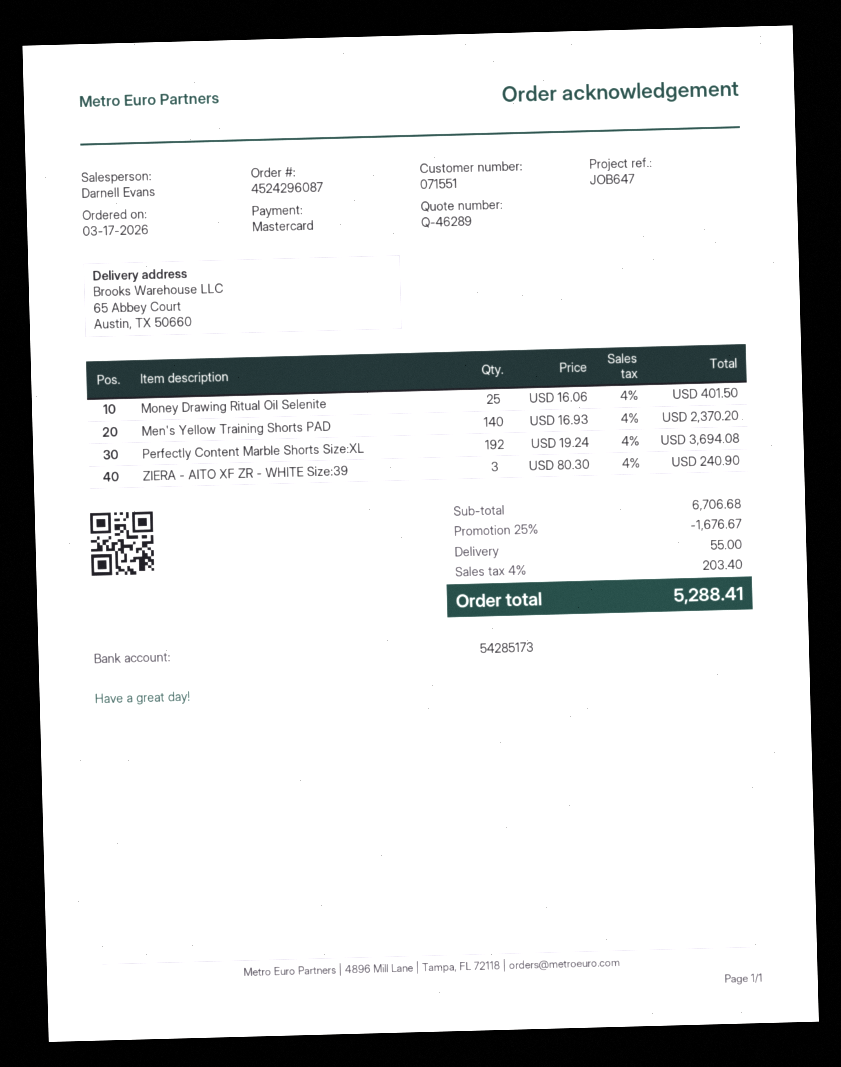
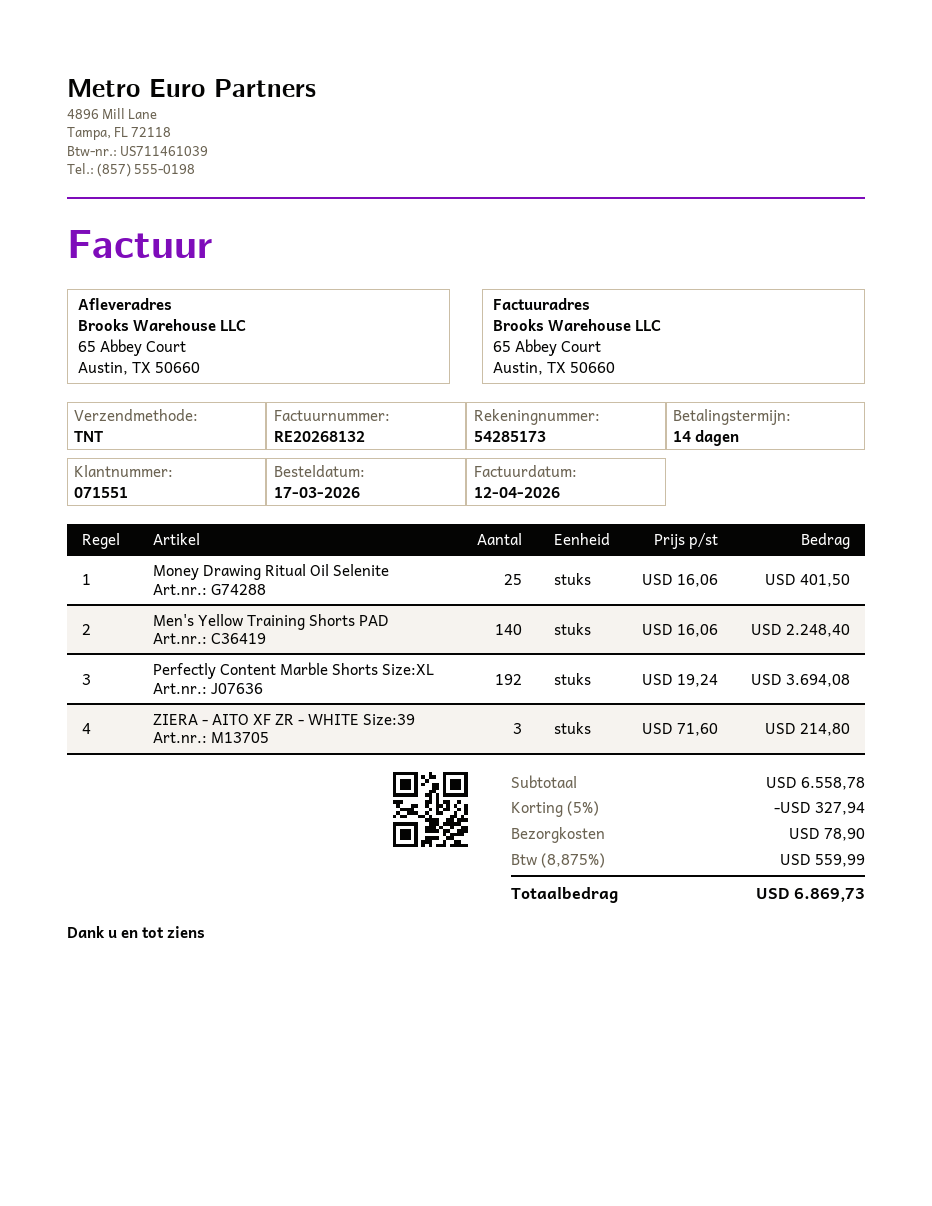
Men's Yellow Training Shorts PAD: 140 x 16.93 = 2370.20 -> 140 x 16.06 = 2248.40
ZIERA - AITO XF ZR - WHITE Size:39: 3 x 80.30 = 240.90 -> 3 x 71.60 = 214.80
subtotal: 6706.68 -> 6558.78
discount: 25% = 1676.67 -> 5% = 327.94
shipping: 55.00 -> 78.90
tax: 4% = 203.40 -> 8.875% = 559.99
total: 5288.41 -> 6869.73

